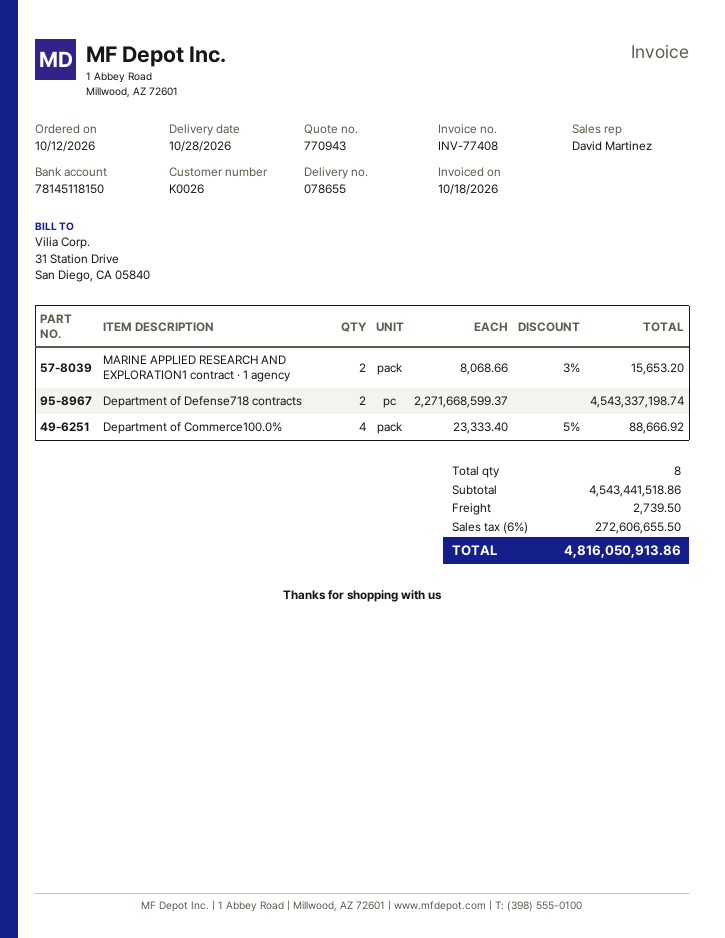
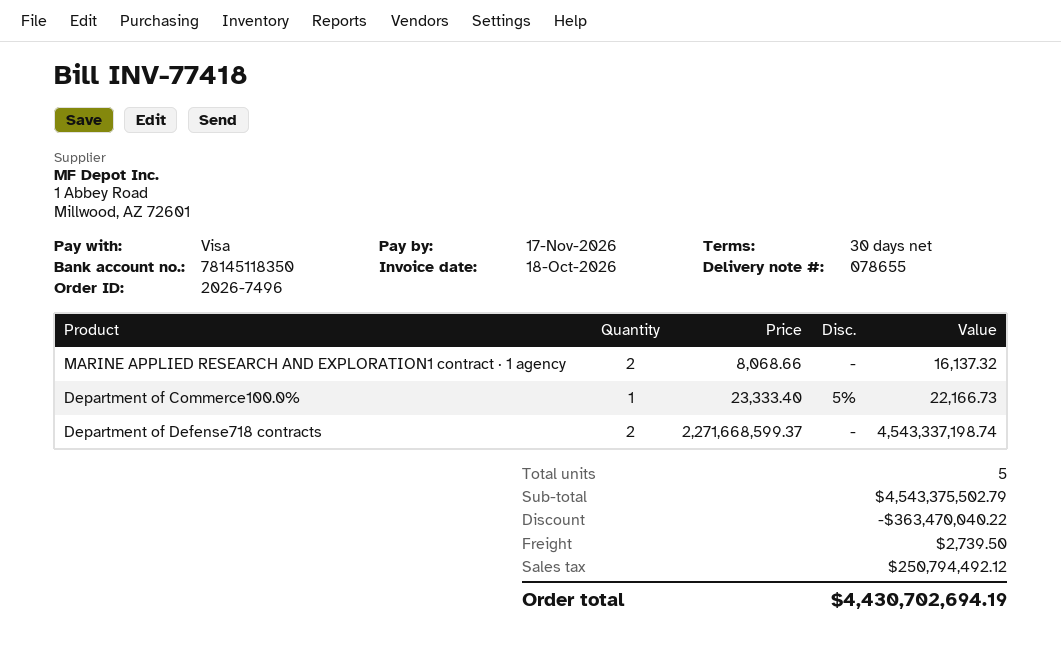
invoice number: INV-77408 -> INV-77418
bank account: 78145118150 -> 78145118350
MARINE APPLIED RESEARCH AND EXPLORATION1 contract · 1 agency: 2 x 8068.66 - 3% = 15653.20 -> 2 x 8068.66 = 16137.32
Department of Commerce100.0%: 4 x 23333.40 - 5% = 88666.92 -> 1 x 23333.40 - 5% = 22166.73
total quantity: 8 -> 5
subtotal: 4543441518.86 -> 4543375502.79
discount: none -> 363470040.22
tax: 272606655.50 -> 250794492.12
total: 4816050913.86 -> 4430702694.19

